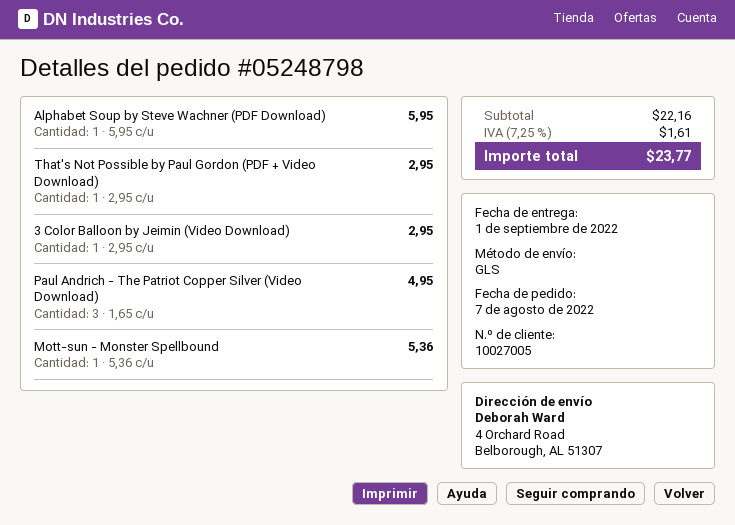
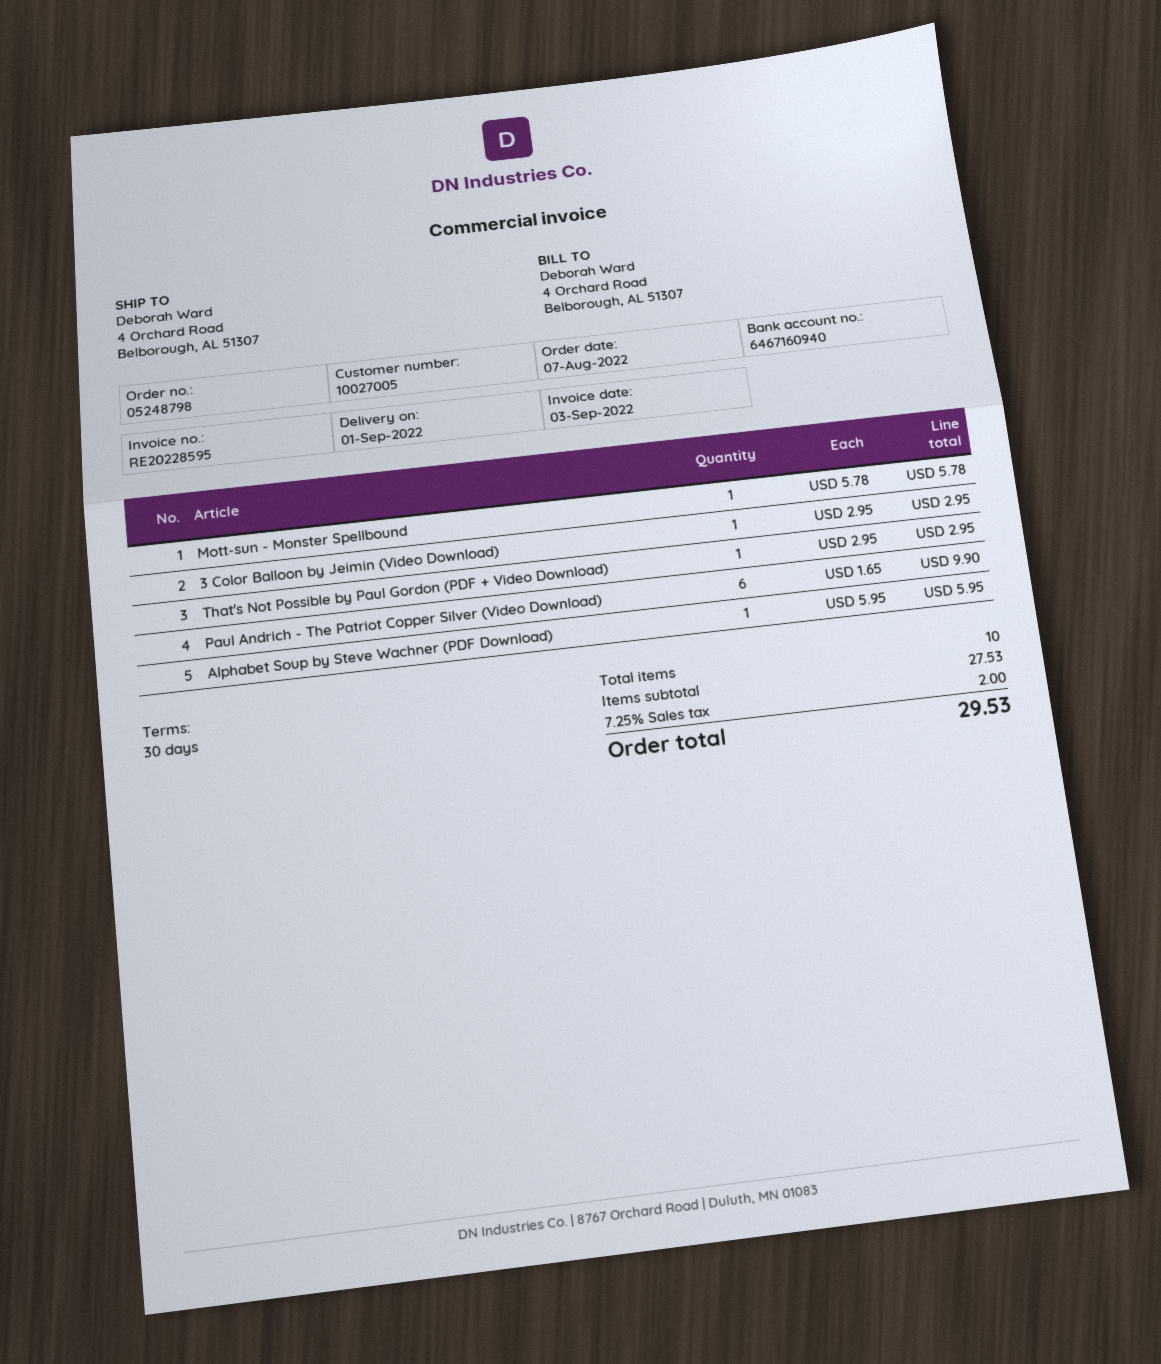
Paul Andrich - The Patriot Copper Silver (Video Download): 3 x 1.65 = 4.95 -> 6 x 1.65 = 9.90
Mott-sun - Monster Spellbound: 1 x 5.36 = 5.36 -> 1 x 5.78 = 5.78
subtotal: 22.16 -> 27.53
tax: 7.25% = 1.61 -> 7.25% = 2.00
total: 23.77 -> 29.53

